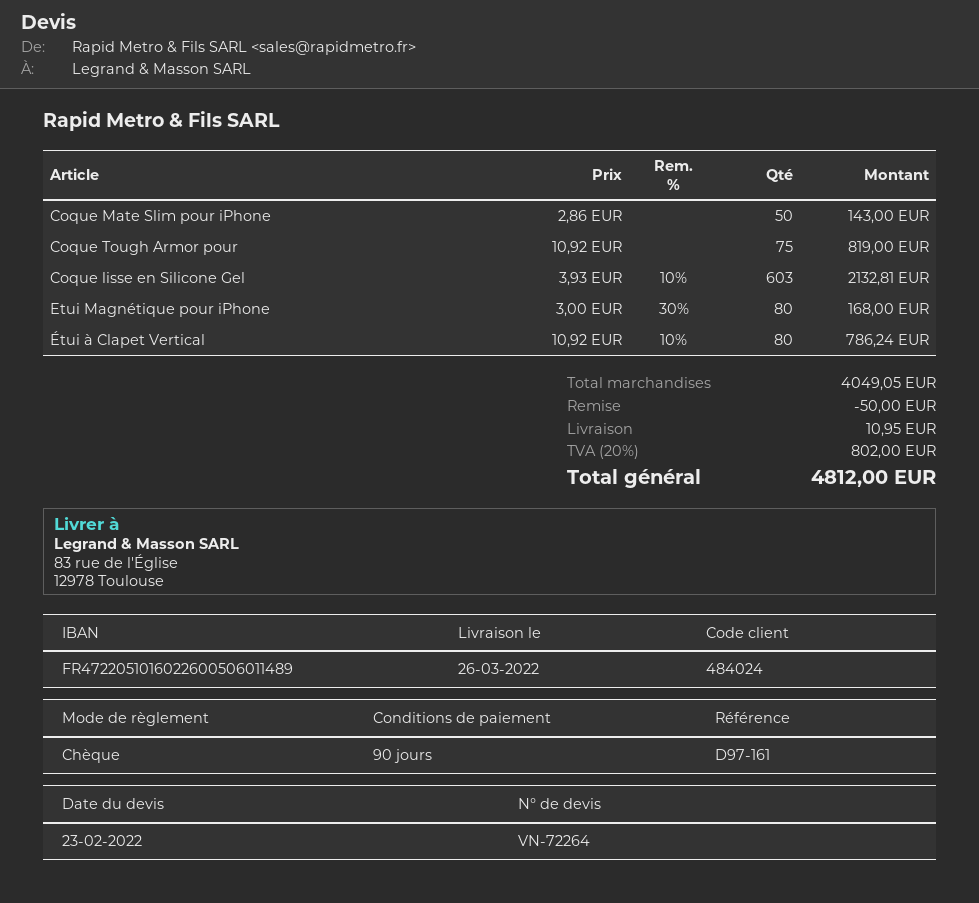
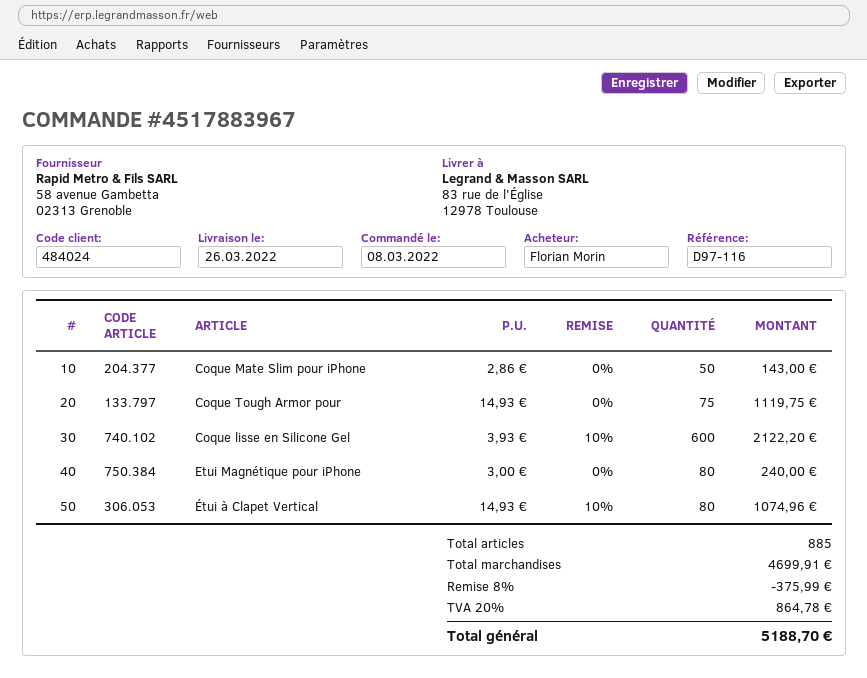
reference: D97-161 -> D97-116
Coque Tough Armor pour: 75 x 10.92 = 819.00 -> 75 x 14.93 = 1119.75
Coque lisse en Silicone Gel: 603 x 3.93 - 10% = 2132.81 -> 600 x 3.93 - 10% = 2122.20
Etui Magnétique pour iPhone: 80 x 3.00 - 30% = 168.00 -> 80 x 3.00 = 240.00
Étui à Clapet Vertical: 80 x 10.92 - 10% = 786.24 -> 80 x 14.93 - 10% = 1074.96
subtotal: 4049.05 -> 4699.91
discount: 50.00 -> 375.99
shipping: 10.95 -> none
tax: 20% = 802.00 -> 20% = 864.78
total: 4812.00 -> 5188.70

